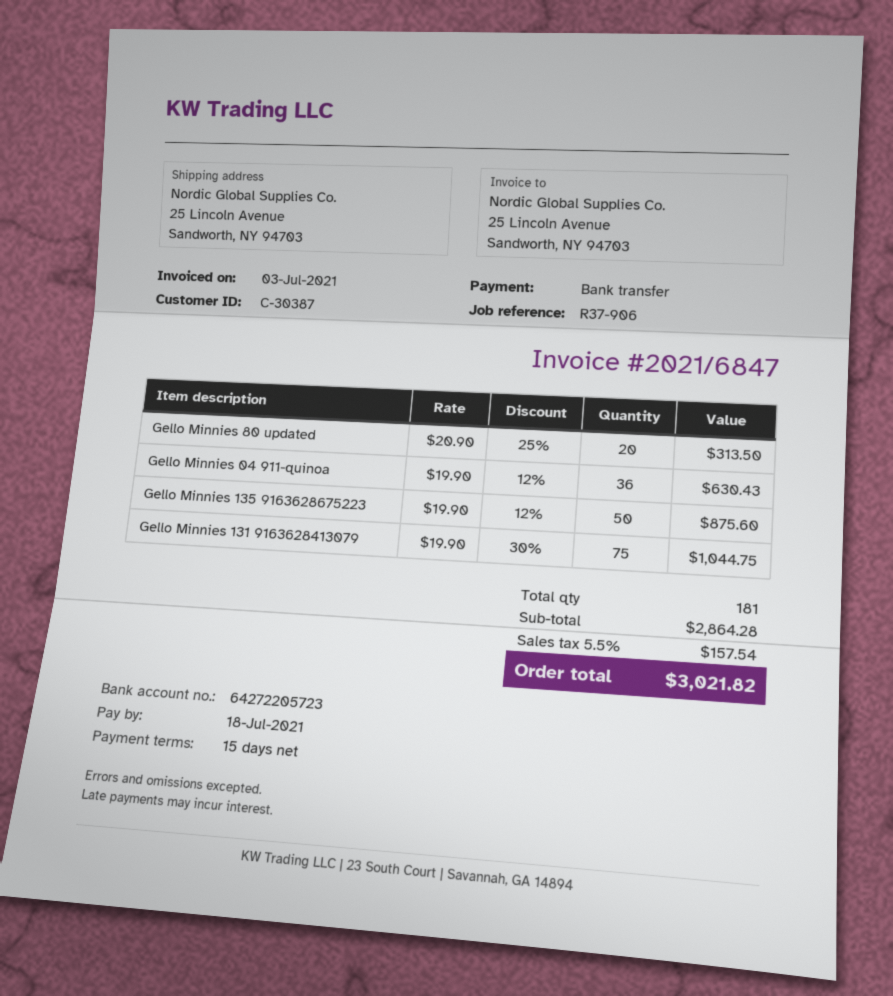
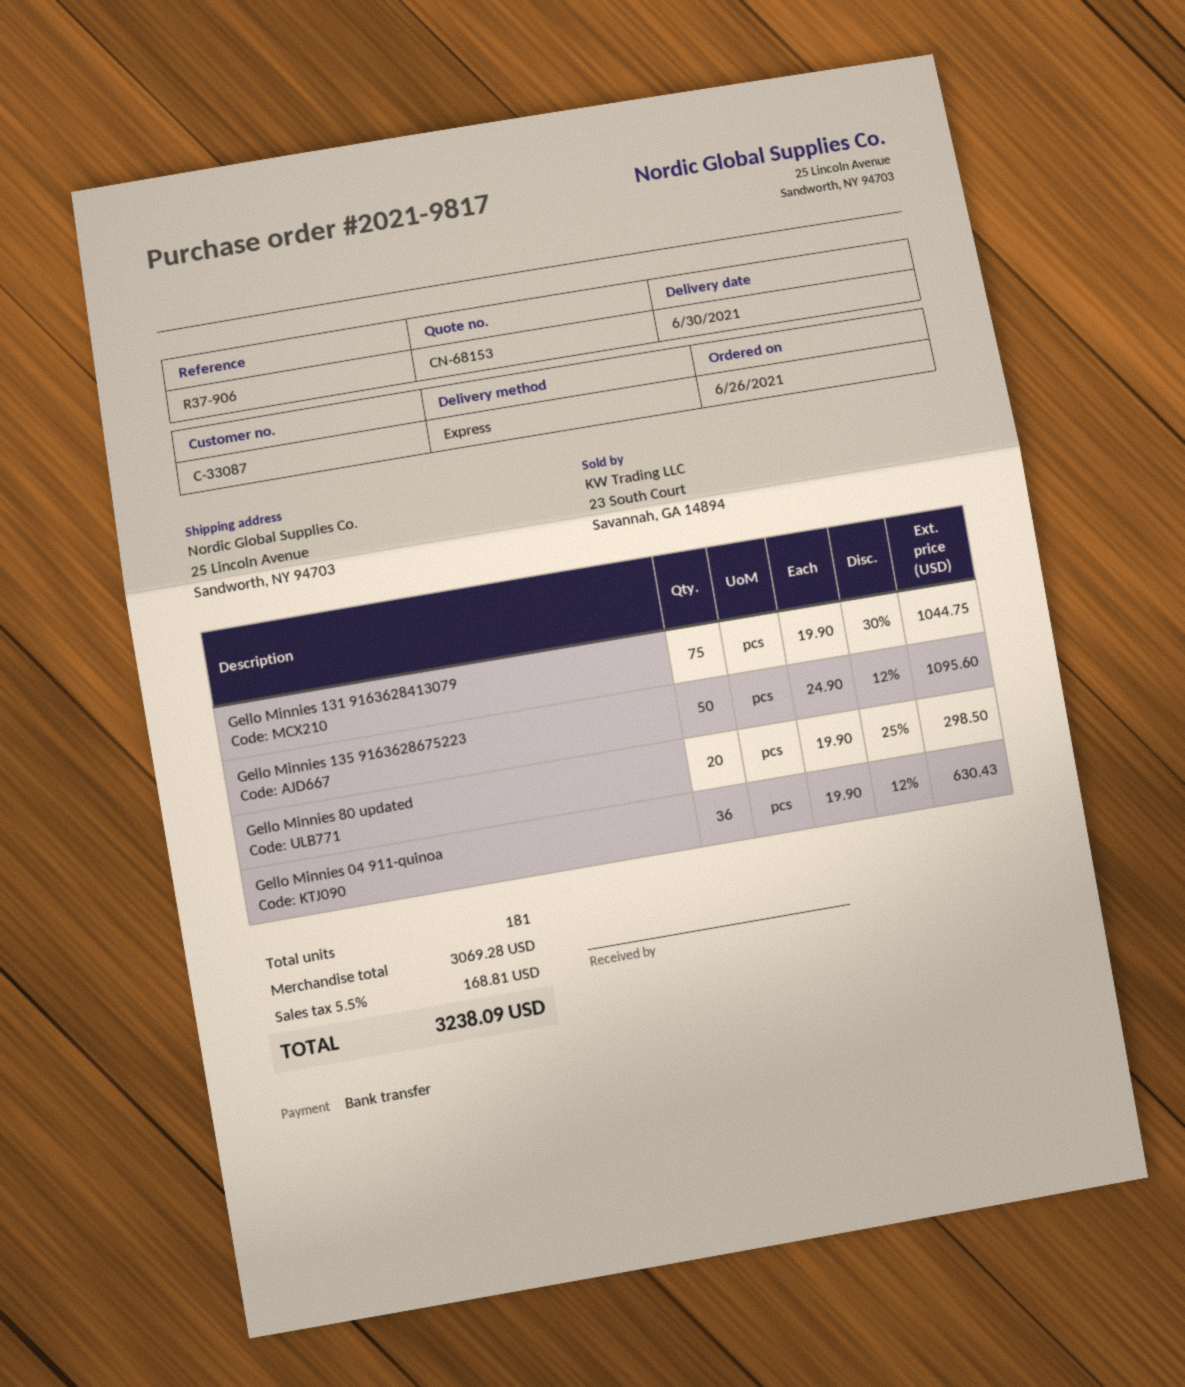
customer number: C-30387 -> C-33087
Gello Minnies 80 updated: 20 x 20.90 - 25% = 313.50 -> 20 x 19.90 - 25% = 298.50
Gello Minnies 135 9163628675223: 50 x 19.90 - 12% = 875.60 -> 50 x 24.90 - 12% = 1095.60
subtotal: 2864.28 -> 3069.28
tax: 5.5% = 157.54 -> 5.5% = 168.81
total: 3021.82 -> 3238.09

